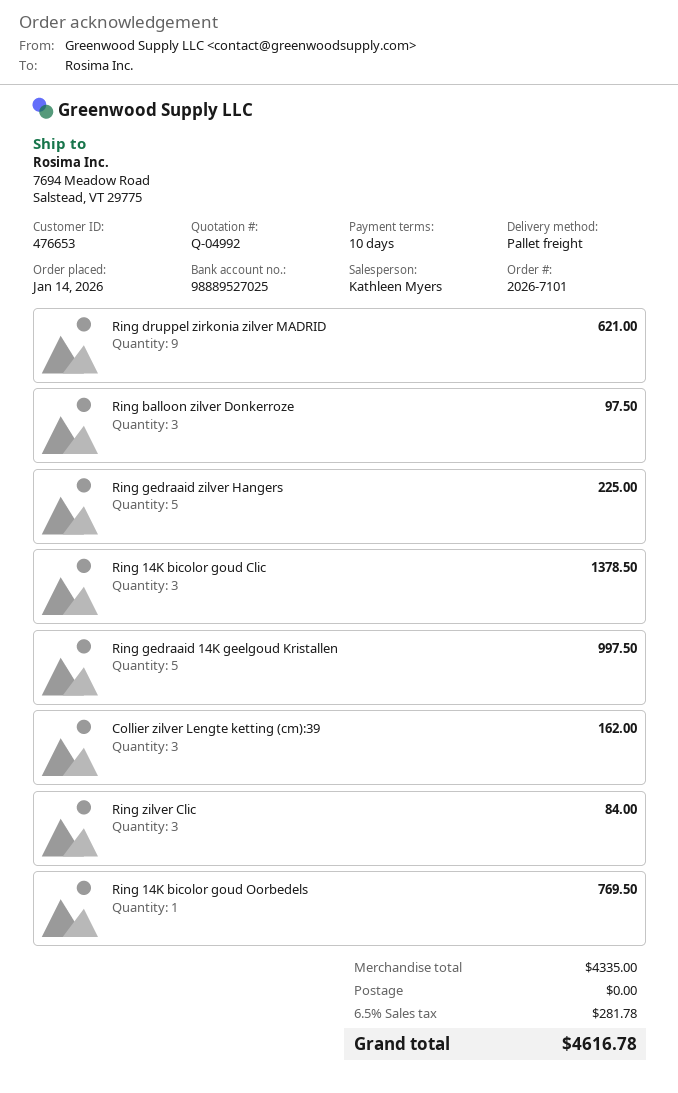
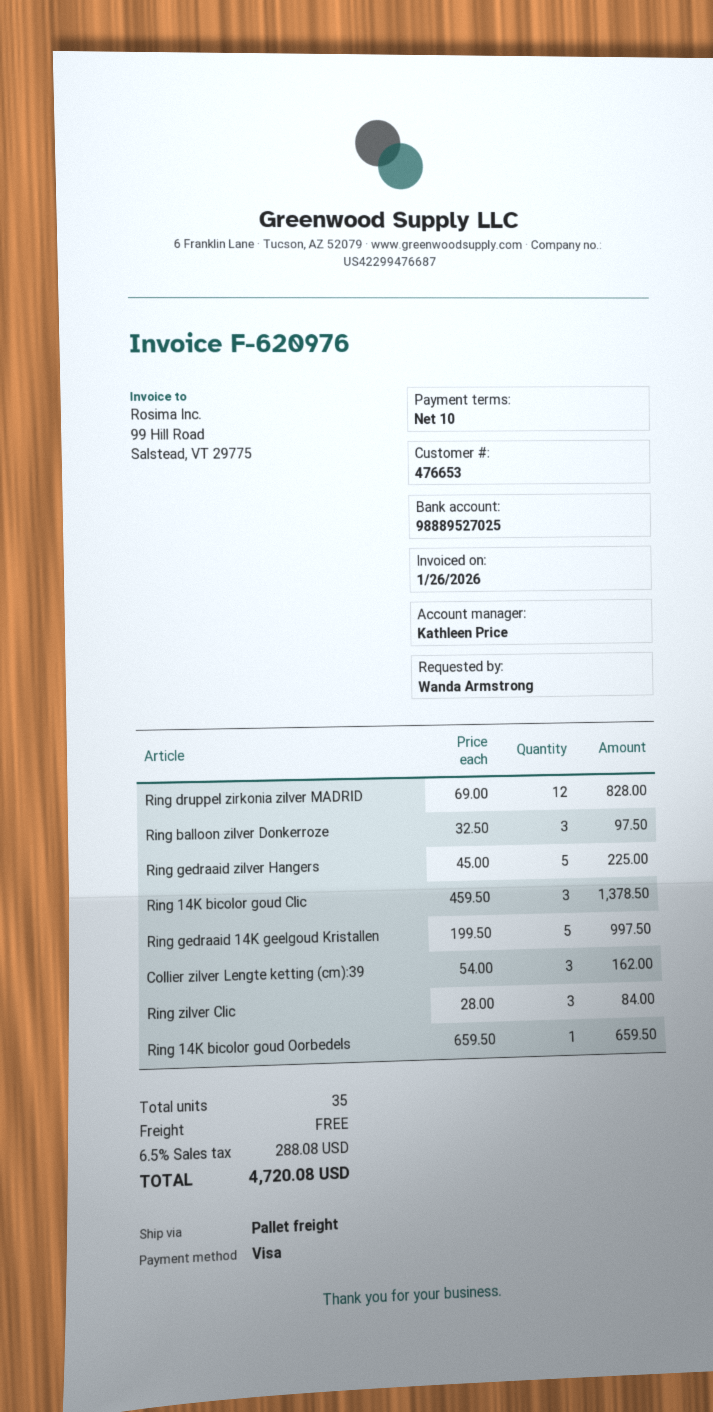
sales rep: Kathleen Myers -> Kathleen Price
Ring druppel zirkonia zilver MADRID: 9 for 621.00 -> 12 for 828.00
Ring 14K bicolor goud Oorbedels: 1 for 769.50 -> 1 for 659.50
tax: 6.5% = 281.78 -> 6.5% = 288.08
total: 4616.78 -> 4720.08

